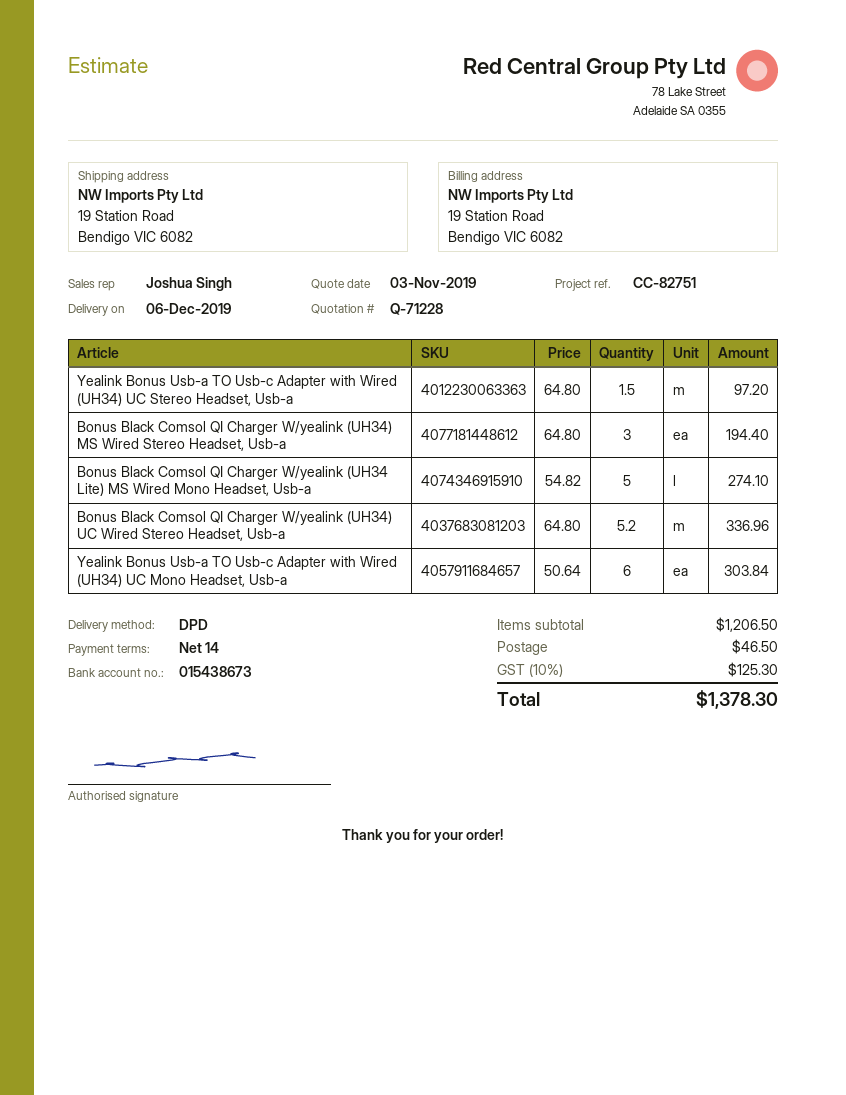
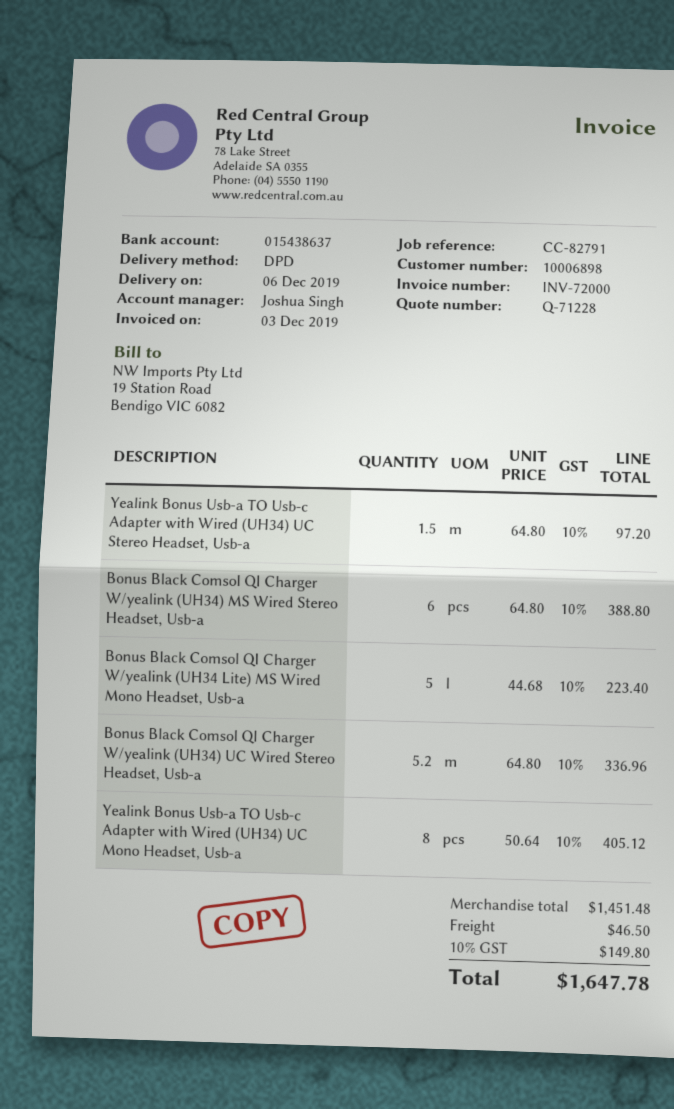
reference: CC-82751 -> CC-82791
bank account: 015438673 -> 015438637
Bonus Black Comsol QI Charger W/yealink (UH34) MS Wired Stereo Headset, Usb-a: 3 x 64.80 = 194.40 -> 6 x 64.80 = 388.80
Bonus Black Comsol QI Charger W/yealink (UH34 Lite) MS Wired Mono Headset, Usb-a: 5 x 54.82 = 274.10 -> 5 x 44.68 = 223.40
Yealink Bonus Usb-a TO Usb-c Adapter with Wired (UH34) UC Mono Headset, Usb-a: 6 x 50.64 = 303.84 -> 8 x 50.64 = 405.12
subtotal: 1206.50 -> 1451.48
tax: 10% = 125.30 -> 10% = 149.80
total: 1378.30 -> 1647.78

